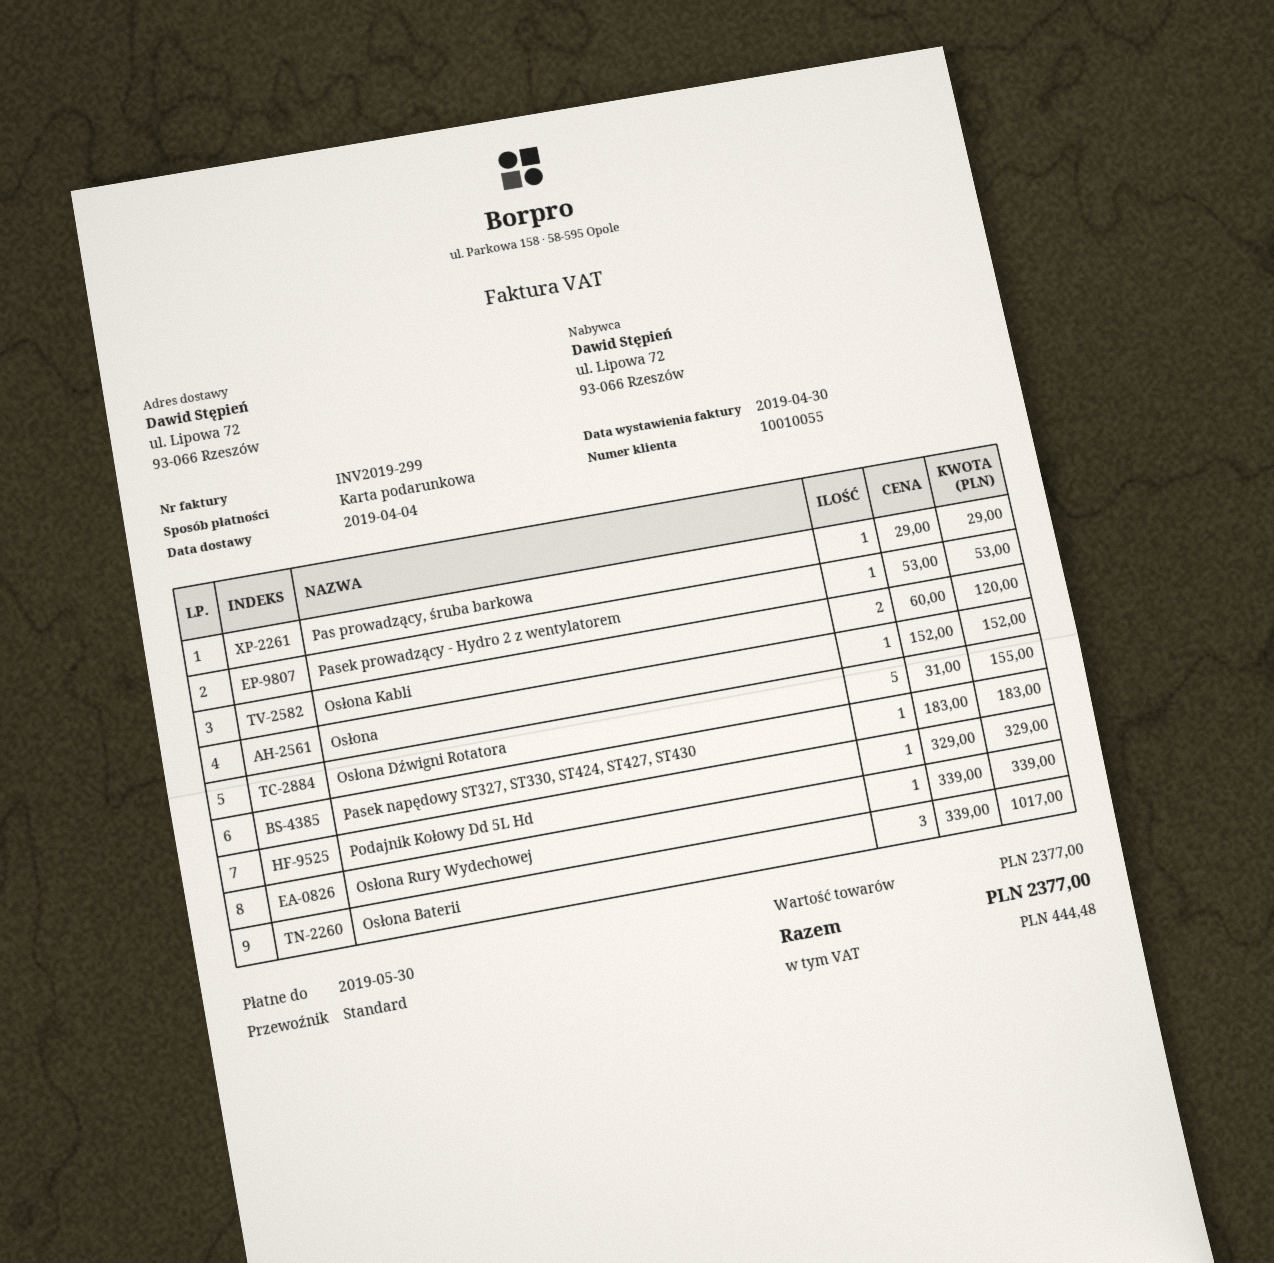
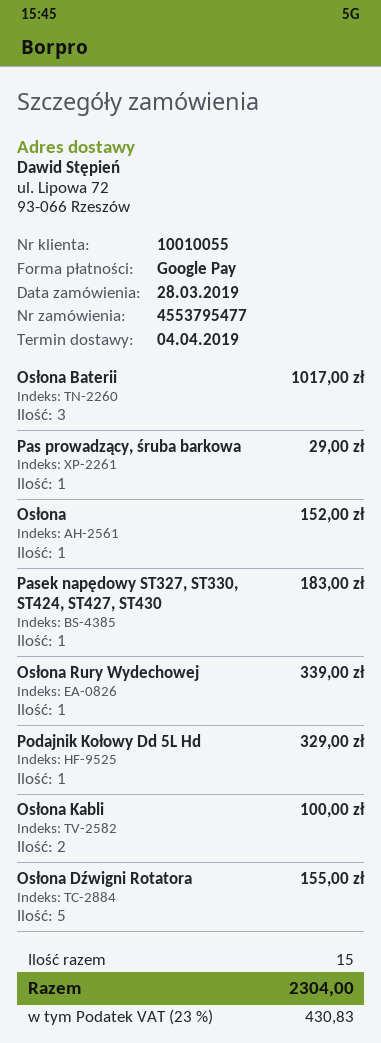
payment method: gift card -> Google Pay
Pasek prowadzący - Hydro 2 z wentylatorem: 1 for 53.00 -> none
Osłona Kabli: 2 for 120.00 -> 2 for 100.00
tax: 444.48 -> 430.83
total: 2377.00 -> 2304.00

